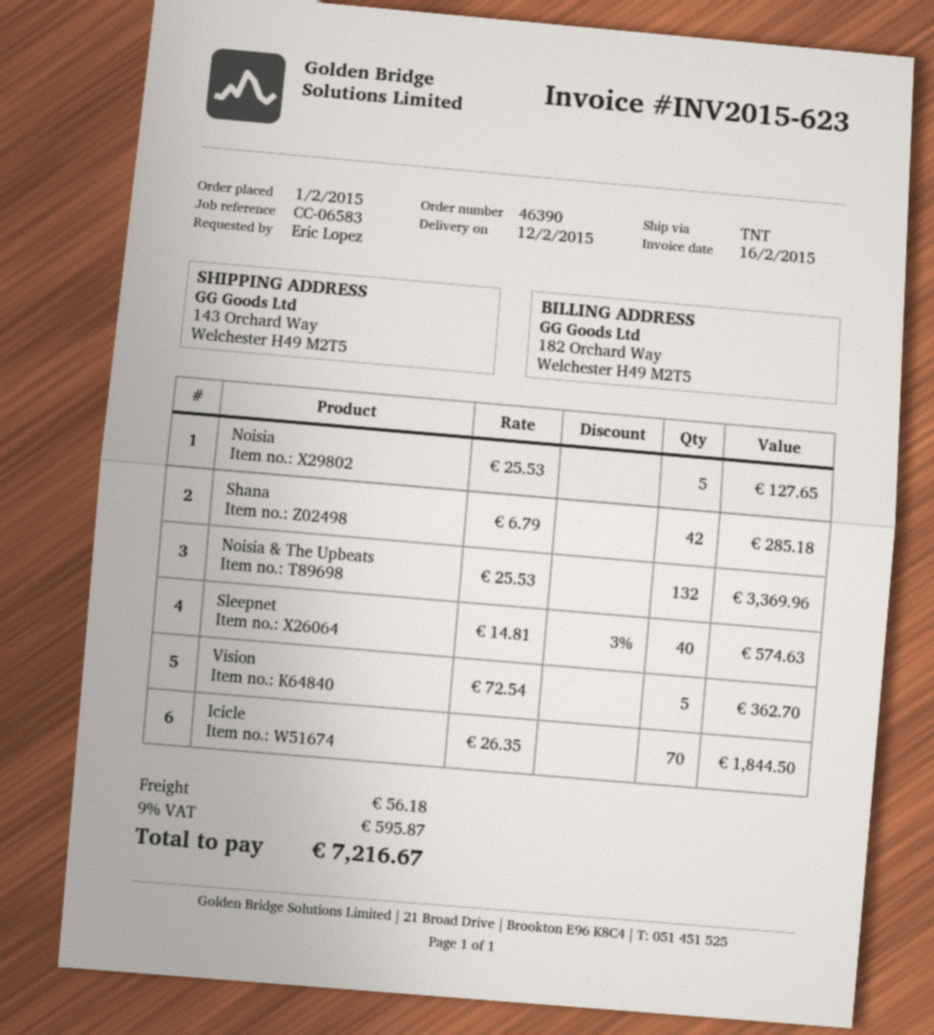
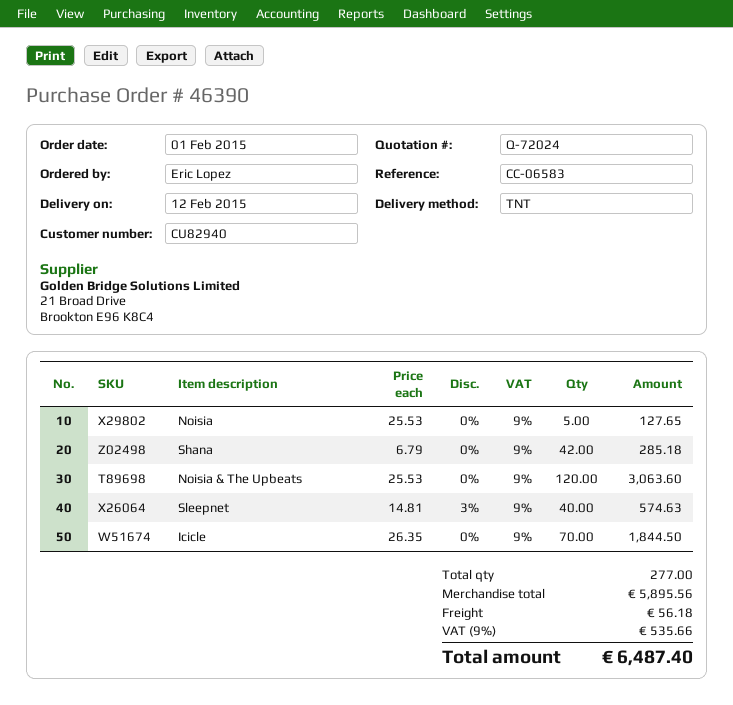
Noisia & The Upbeats: 132 x 25.53 = 3369.96 -> 120 x 25.53 = 3063.60
Vision: 5 x 72.54 = 362.70 -> none
tax: 9% = 595.87 -> 9% = 535.66
total: 7216.67 -> 6487.40

